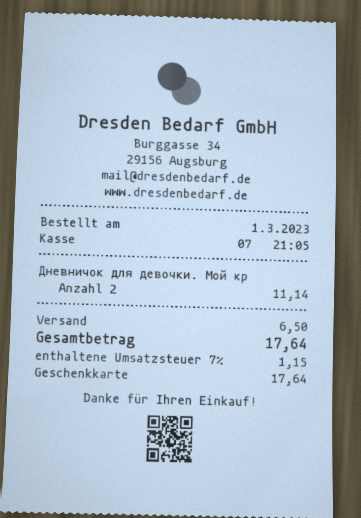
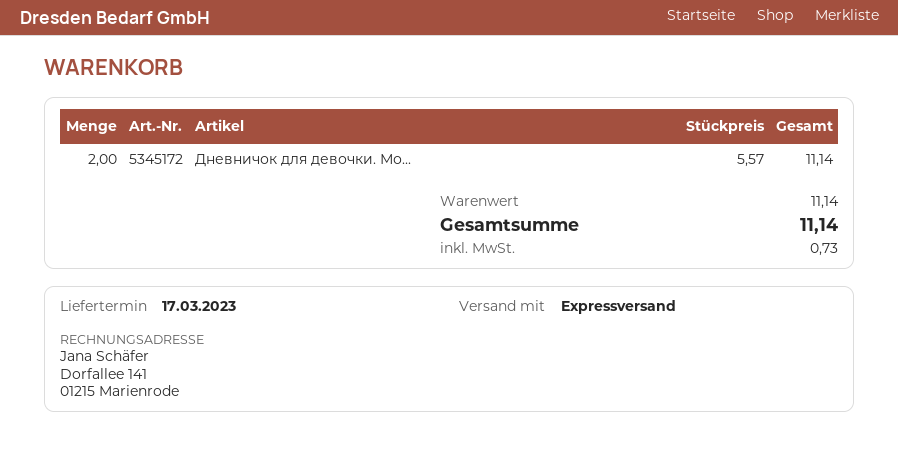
shipping: 6.50 -> none
tax: 1.15 -> 0.73
total: 17.64 -> 11.14

